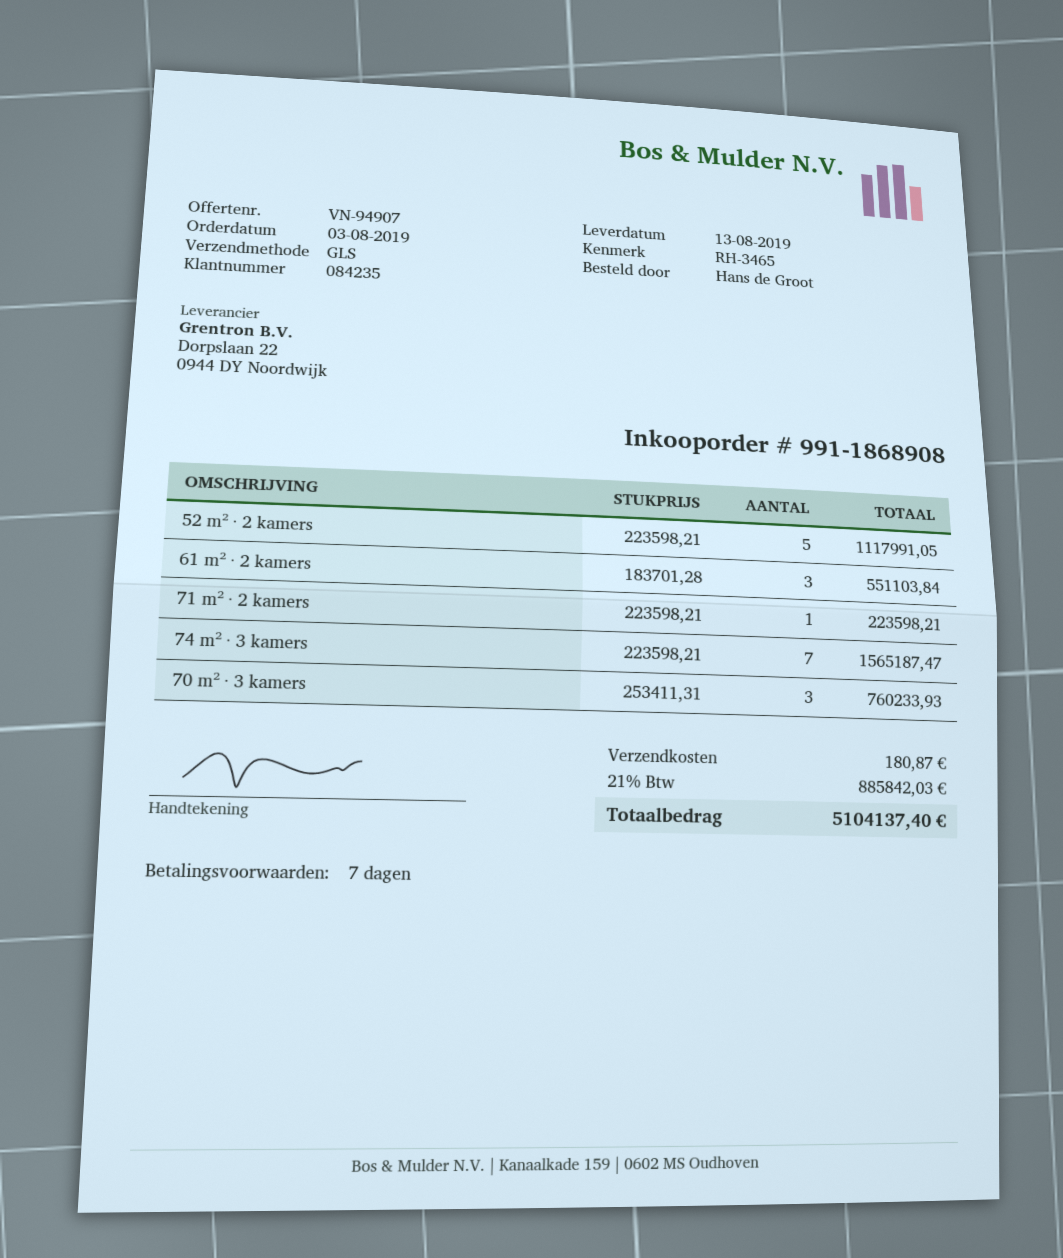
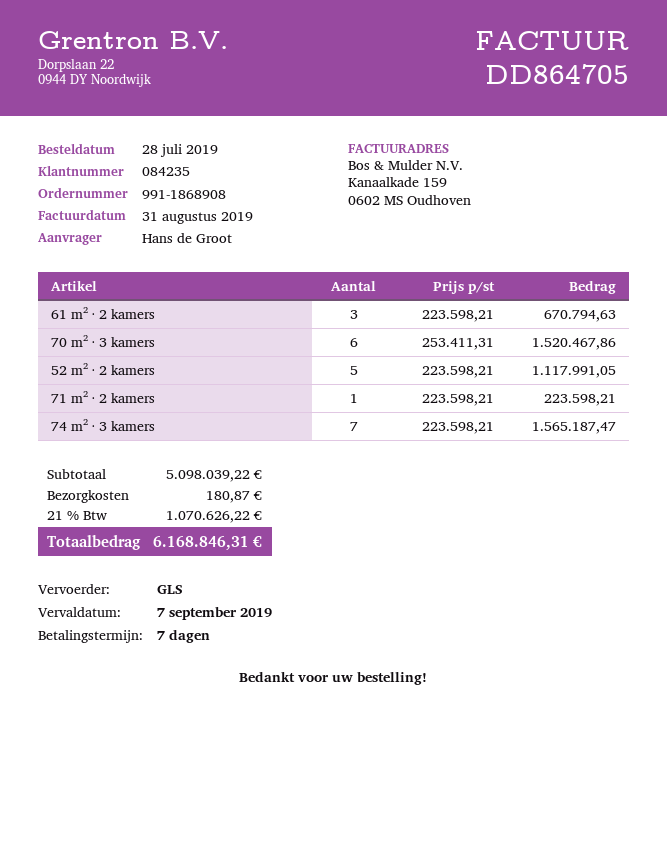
order date: 2019-08-03 -> 2019-07-28
61 m² · 2 kamers: 3 x 183701.28 = 551103.84 -> 3 x 223598.21 = 670794.63
70 m² · 3 kamers: 3 x 253411.31 = 760233.93 -> 6 x 253411.31 = 1520467.86
tax: 21% = 885842.03 -> 21% = 1070626.22
total: 5104137.40 -> 6168846.31

